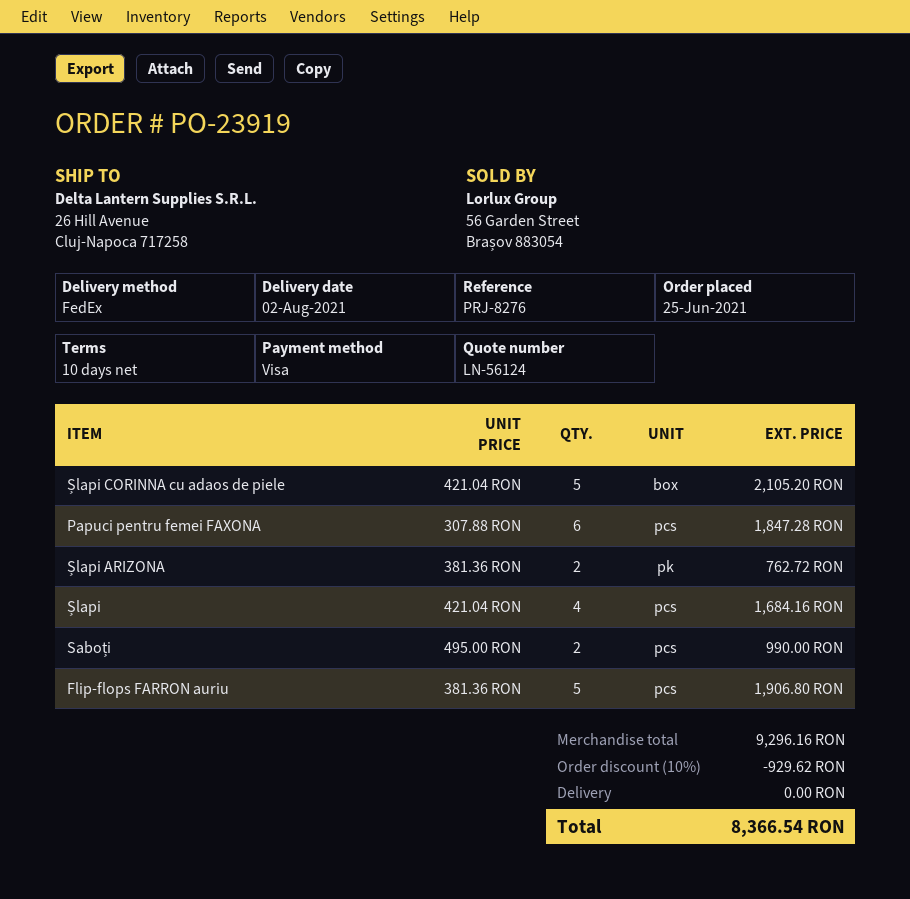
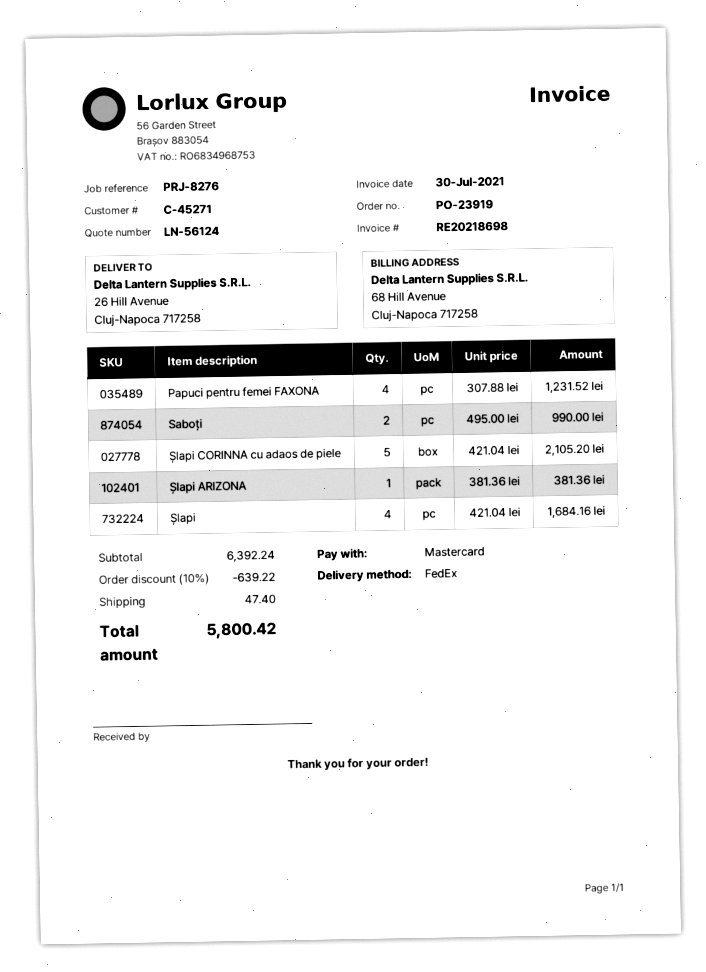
payment method: Visa -> Mastercard
Papuci pentru femei FAXONA: 6 x 307.88 = 1847.28 -> 4 x 307.88 = 1231.52
Șlapi ARIZONA: 2 x 381.36 = 762.72 -> 1 x 381.36 = 381.36
Flip-flops FARRON auriu: 5 x 381.36 = 1906.80 -> none
subtotal: 9296.16 -> 6392.24
discount: 10% = 929.62 -> 10% = 639.22
shipping: 0.00 -> 47.40
total: 8366.54 -> 5800.42

